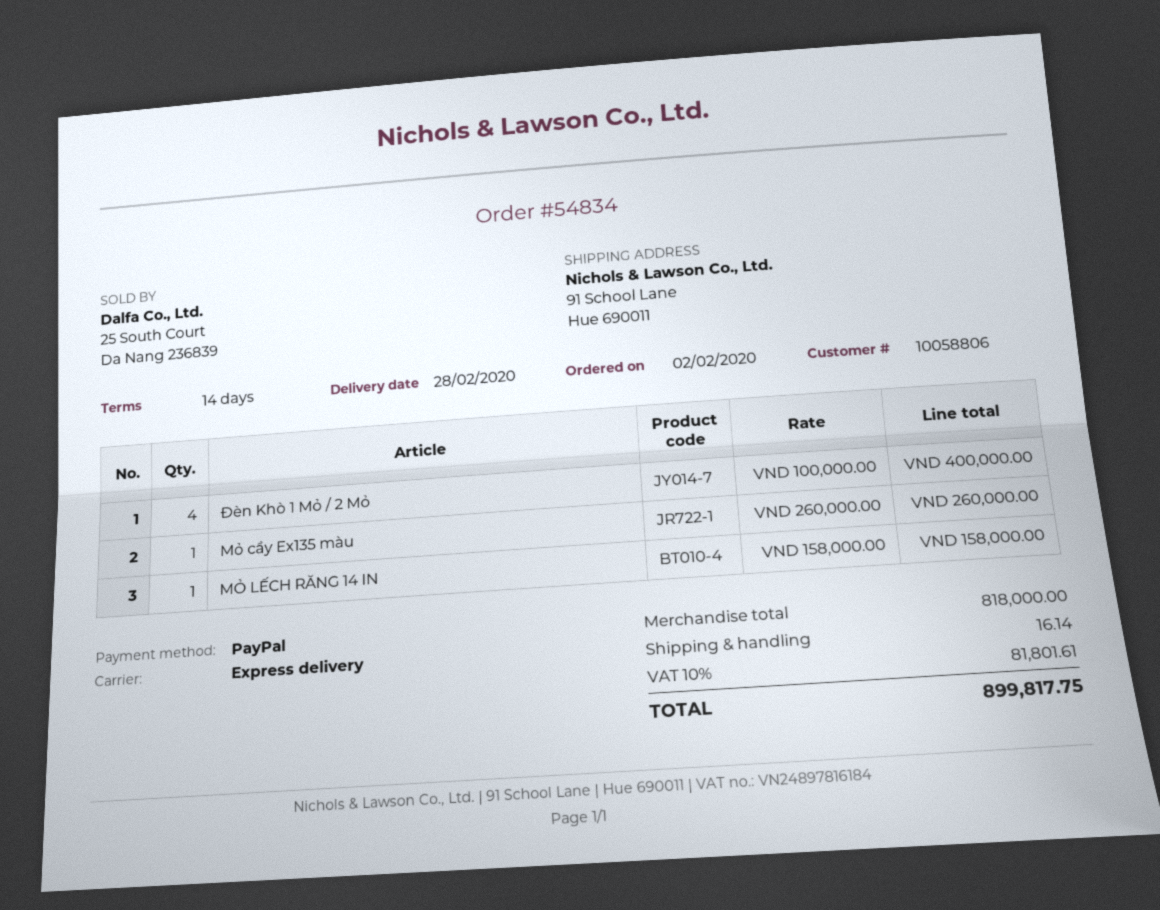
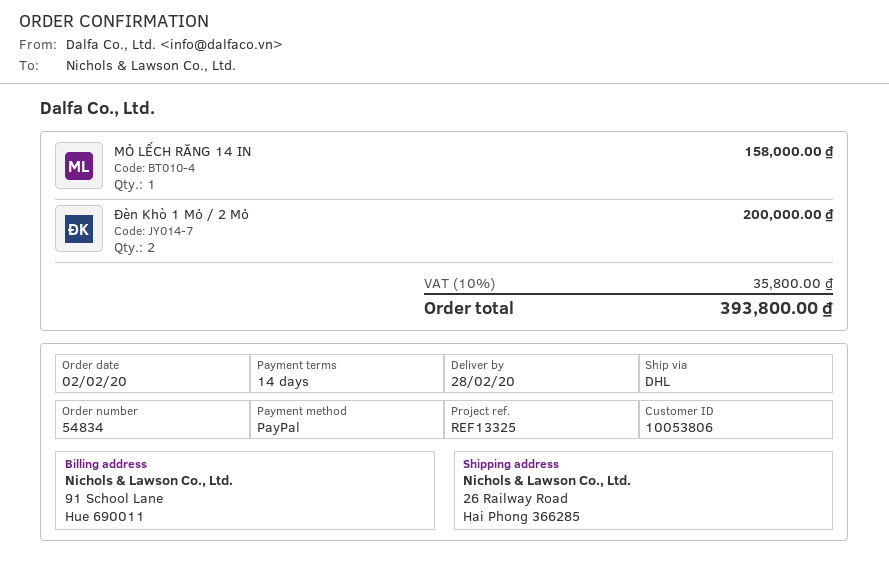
customer number: 10058806 -> 10053806
shipping method: express -> DHL
ship to: 91 School Lane, Hue 690011 -> 26 Railway Road, Hai Phong 366285
Đèn Khò 1 Mỏ / 2 Mỏ: 4 for 400000.00 -> 2 for 200000.00
Mỏ cầy Ex135 màu: 1 for 260000.00 -> none
shipping: 16.14 -> none
tax: 10% = 81801.61 -> 10% = 35800.00
total: 899817.75 -> 393800.00

